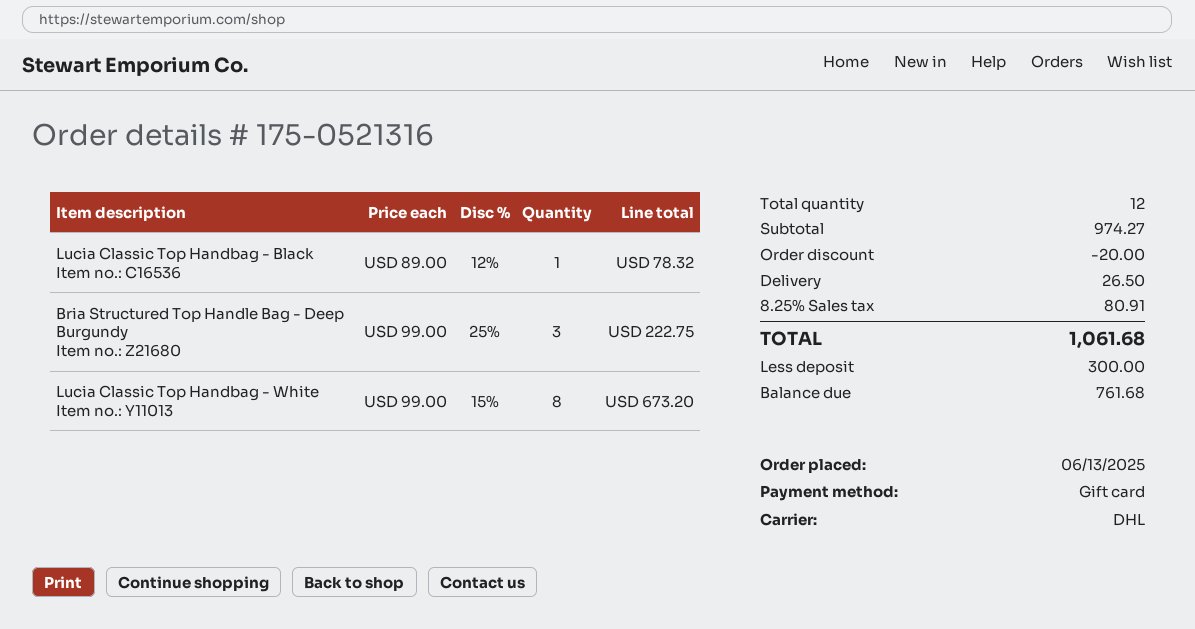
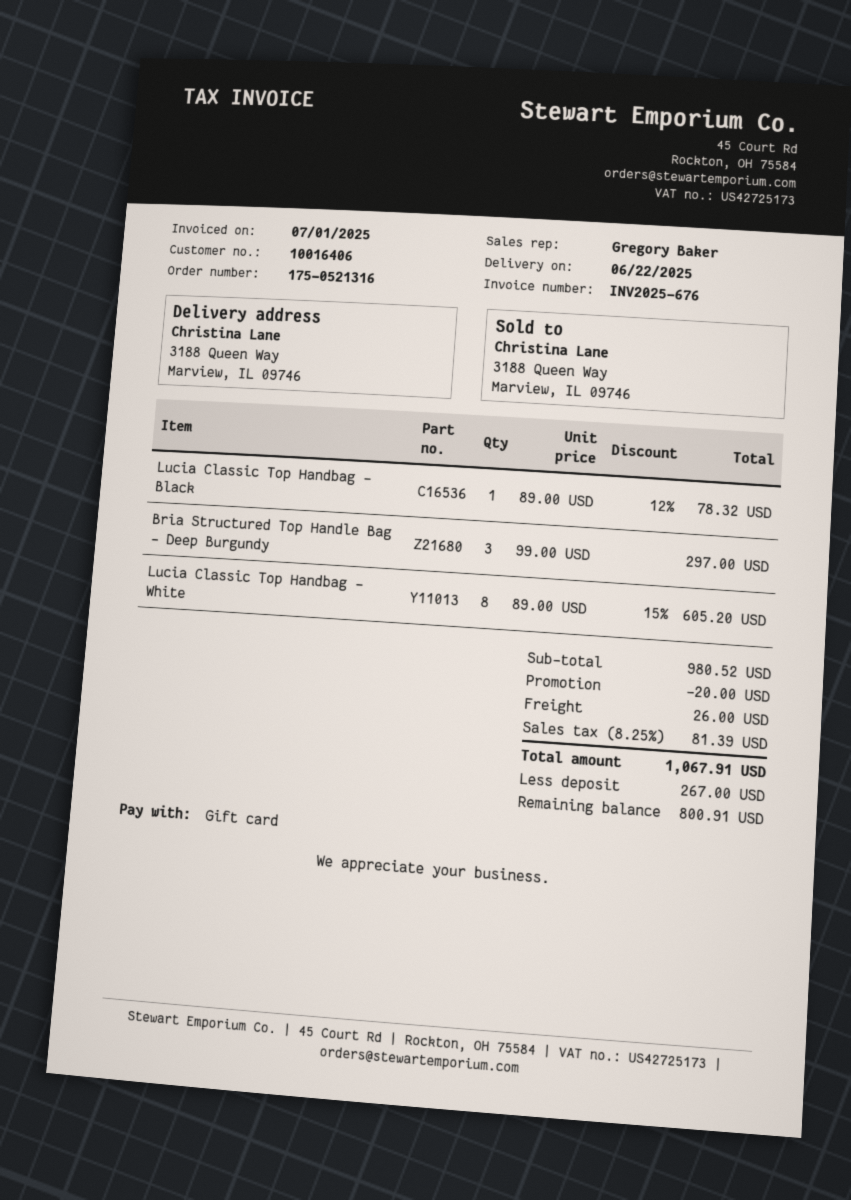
Bria Structured Top Handle Bag - Deep Burgundy: 3 x 99.00 - 25% = 222.75 -> 3 x 99.00 = 297.00
Lucia Classic Top Handbag - White: 8 x 99.00 - 15% = 673.20 -> 8 x 89.00 - 15% = 605.20
subtotal: 974.27 -> 980.52
shipping: 26.50 -> 26.00
tax: 8.25% = 80.91 -> 8.25% = 81.39
total: 1061.68 -> 1067.91
deposit: 300.00 -> 267.00
balance: 761.68 -> 800.91

